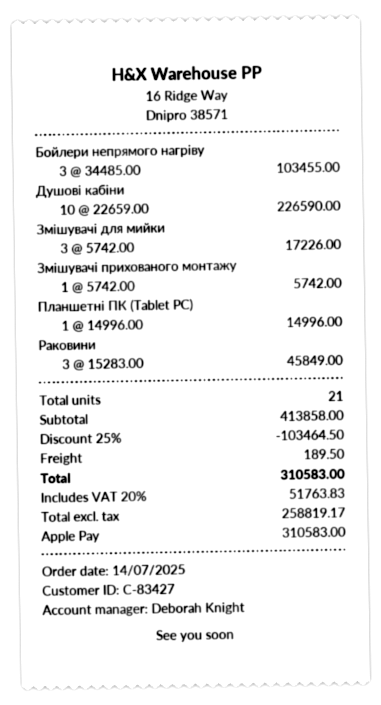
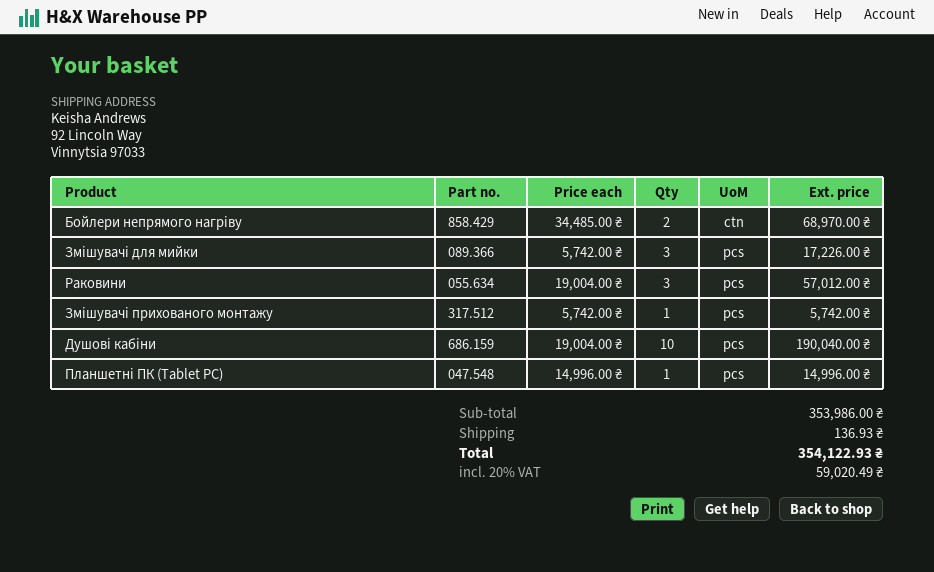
Бойлери непрямого нагріву: 3 x 34485.00 = 103455.00 -> 2 x 34485.00 = 68970.00
Душові кабіни: 10 x 22659.00 = 226590.00 -> 10 x 19004.00 = 190040.00
Раковини: 3 x 15283.00 = 45849.00 -> 3 x 19004.00 = 57012.00
subtotal: 413858.00 -> 353986.00
discount: 25% = 103464.50 -> none
shipping: 189.50 -> 136.93
tax: 20% = 51763.83 -> 20% = 59020.49
total: 310583.00 -> 354122.93

